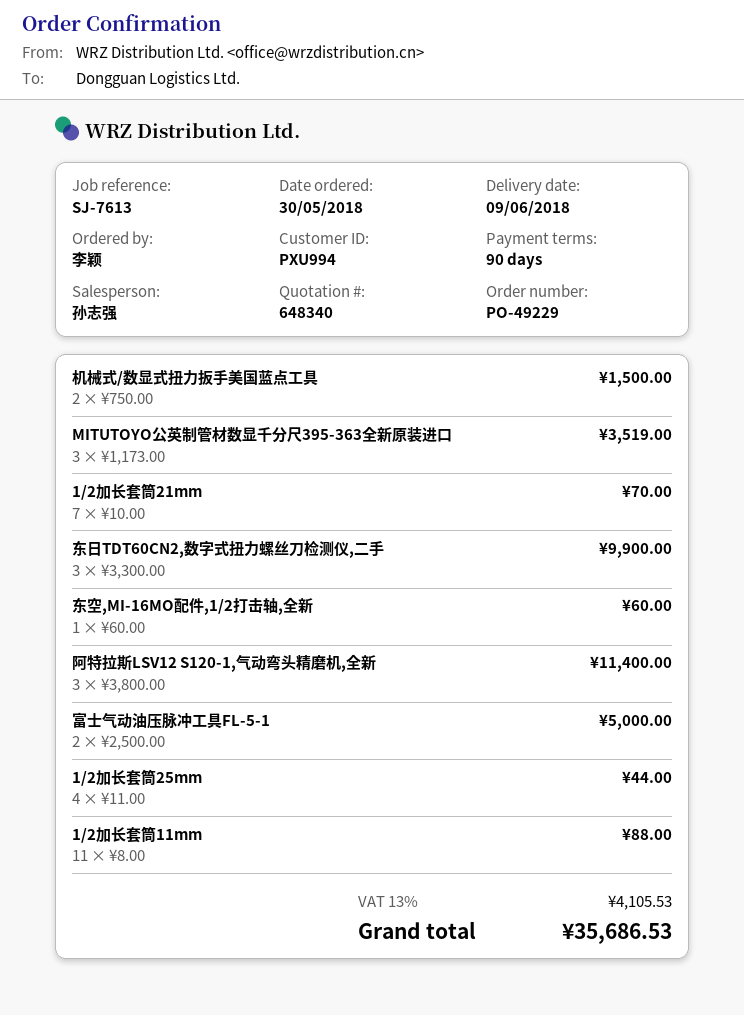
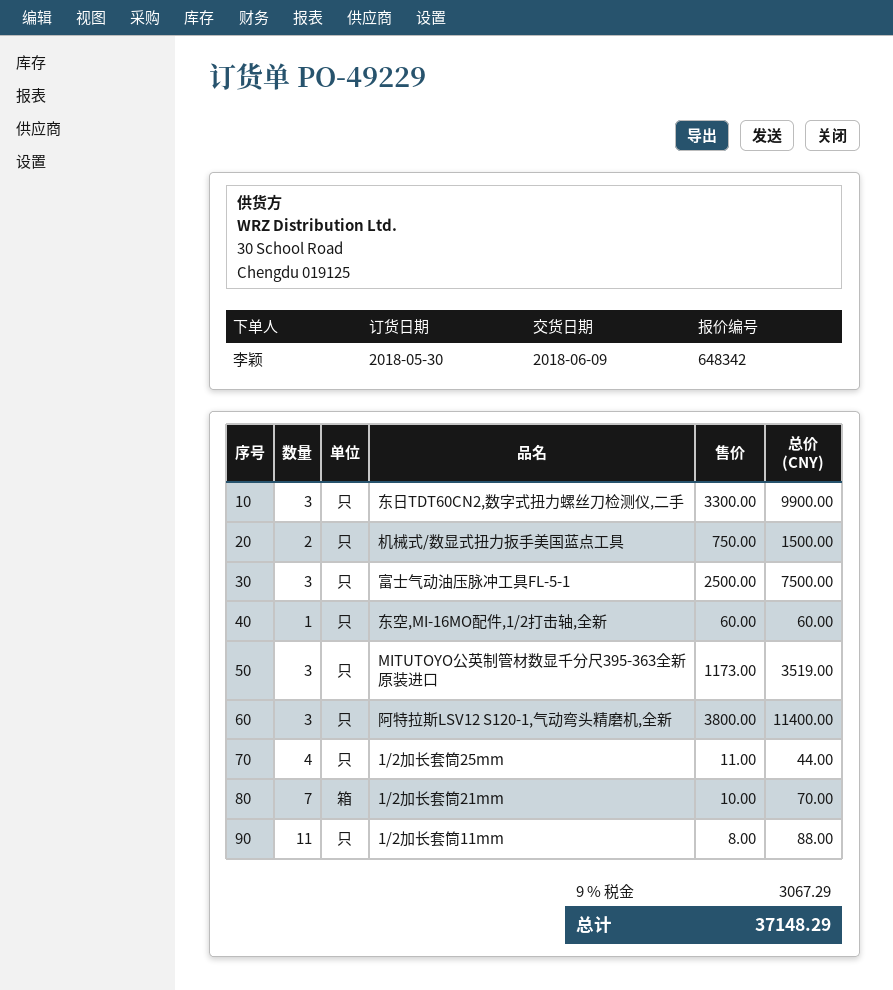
quote number: 648340 -> 648342
富士气动油压脉冲工具FL-5-1: 2 x 2500.00 = 5000.00 -> 3 x 2500.00 = 7500.00
tax: 13% = 4105.53 -> 9% = 3067.29
total: 35686.53 -> 37148.29

